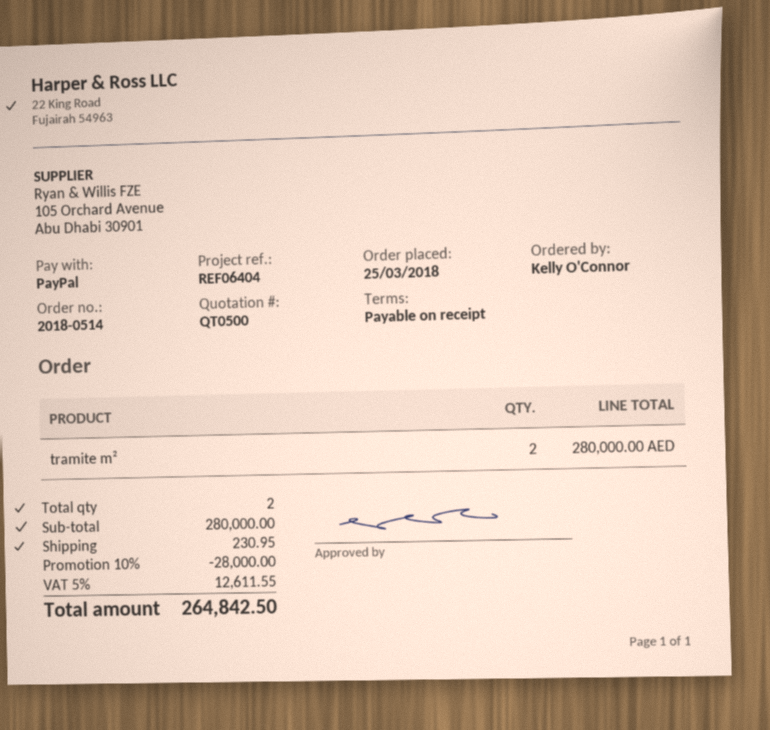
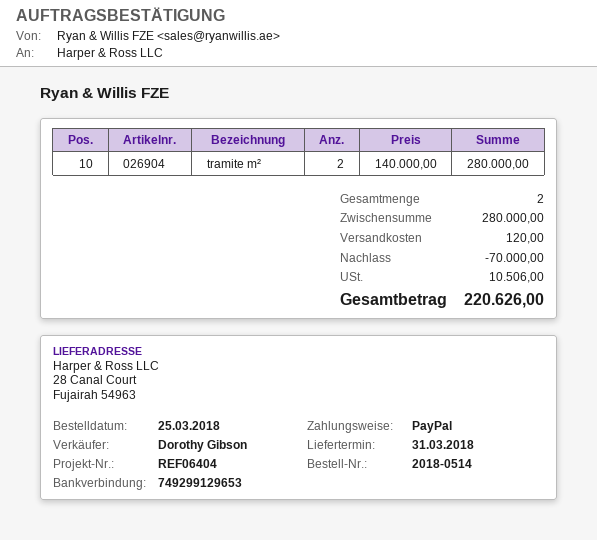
discount: 28000.00 -> 70000.00
shipping: 230.95 -> 120.00
tax: 12611.55 -> 10506.00
total: 264842.50 -> 220626.00

